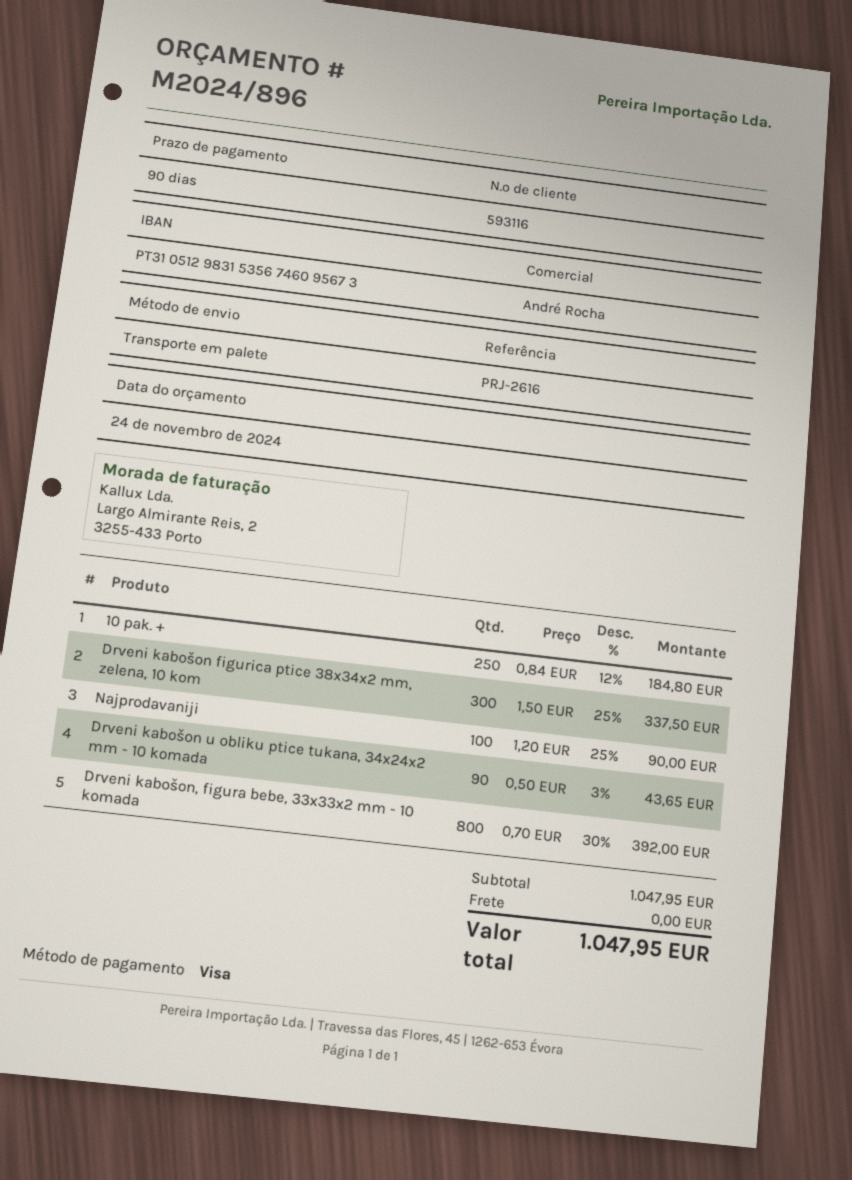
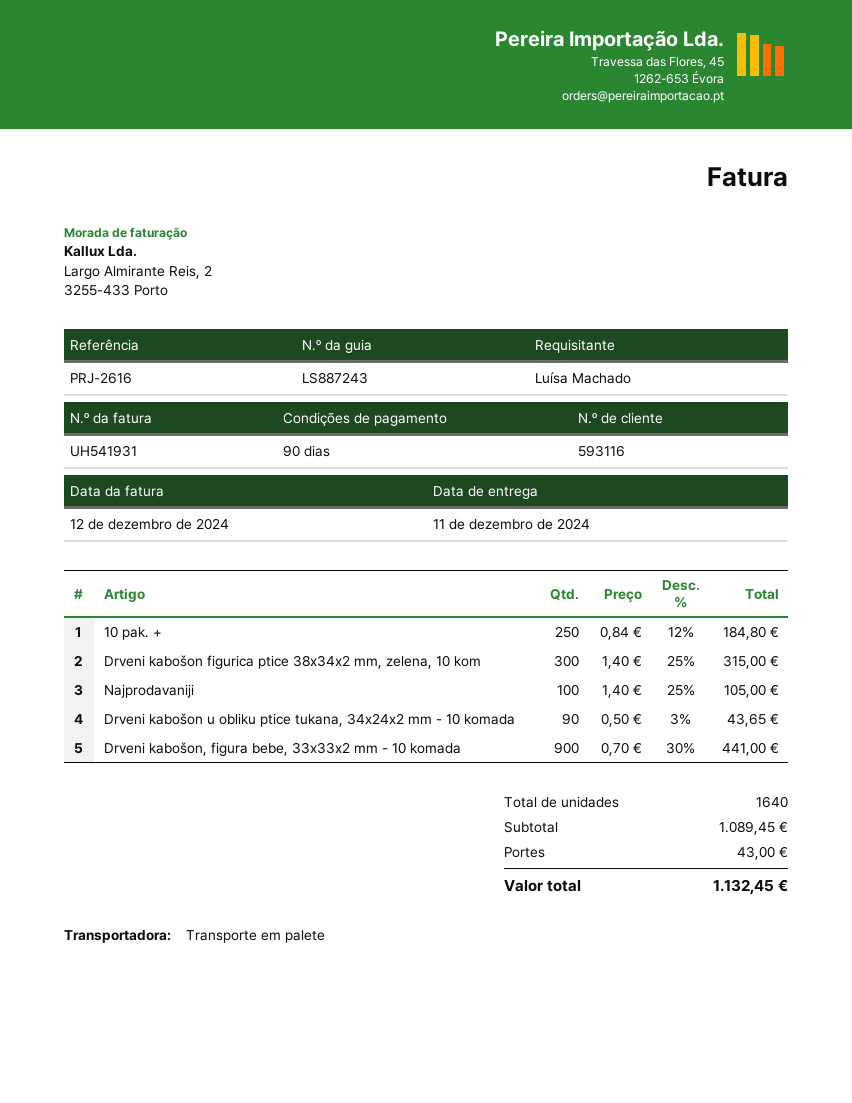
Drveni kabošon figurica ptice 38x34x2 mm, zelena, 10 kom: 300 x 1.50 - 25% = 337.50 -> 300 x 1.40 - 25% = 315.00
Najprodavaniji: 100 x 1.20 - 25% = 90.00 -> 100 x 1.40 - 25% = 105.00
Drveni kabošon, figura bebe, 33x33x2 mm - 10 komada: 800 x 0.70 - 30% = 392.00 -> 900 x 0.70 - 30% = 441.00
subtotal: 1047.95 -> 1089.45
shipping: 0.00 -> 43.00
total: 1047.95 -> 1132.45

